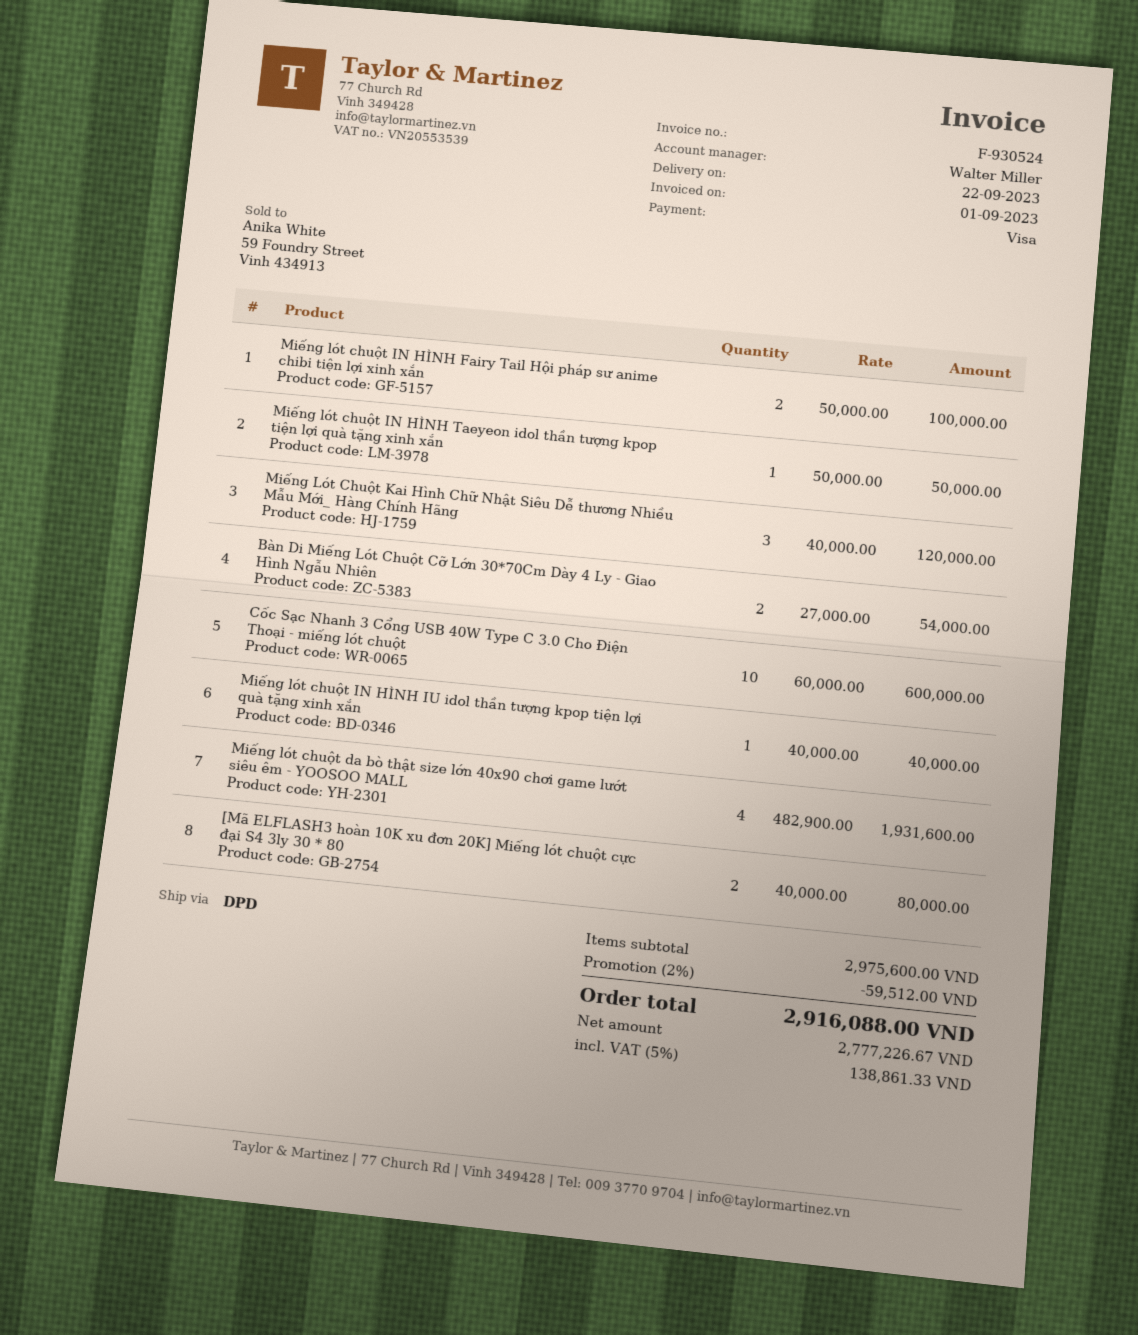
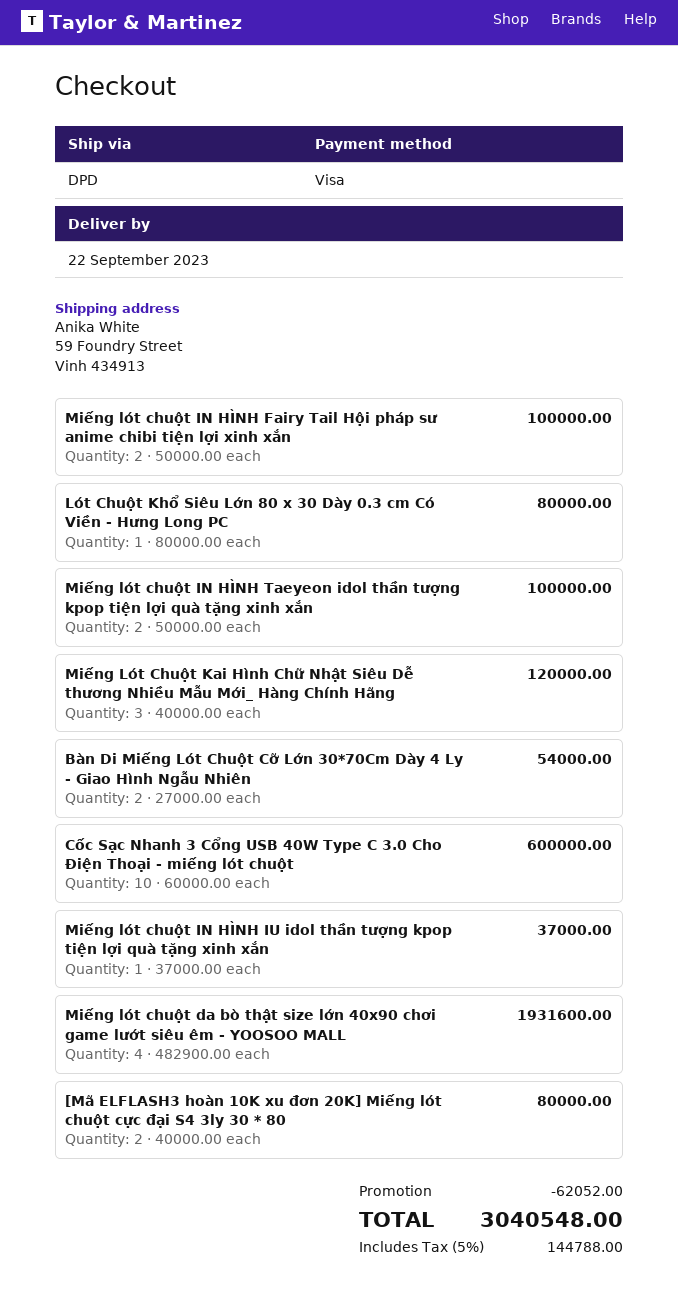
Miếng lót chuột IN HÌNH Taeyeon idol thần tượng kpop tiện lợi quà tặng xinh xắn: 1 x 50000.00 = 50000.00 -> 2 x 50000.00 = 100000.00
Miếng lót chuột IN HÌNH IU idol thần tượng kpop tiện lợi quà tặng xinh xắn: 1 x 40000.00 = 40000.00 -> 1 x 37000.00 = 37000.00
Lót Chuột Khổ Siêu Lớn 80 x 30 Dày 0.3 cm Có Viền - Hưng Long PC: none -> 1 x 80000.00 = 80000.00
discount: 59512.00 -> 62052.00
tax: 5% = 138861.33 -> 5% = 144788.00
total: 2916088.00 -> 3040548.00

